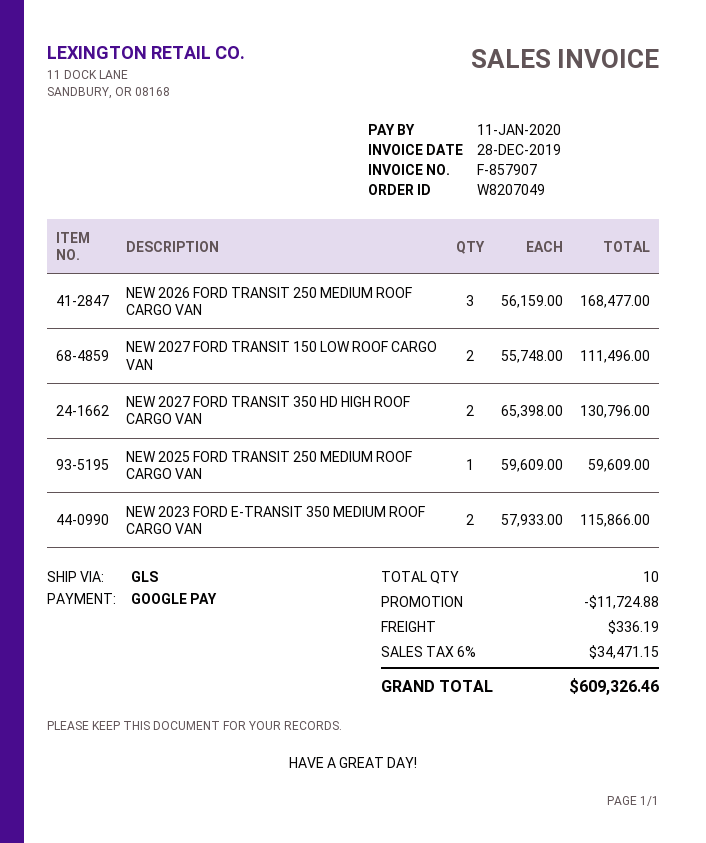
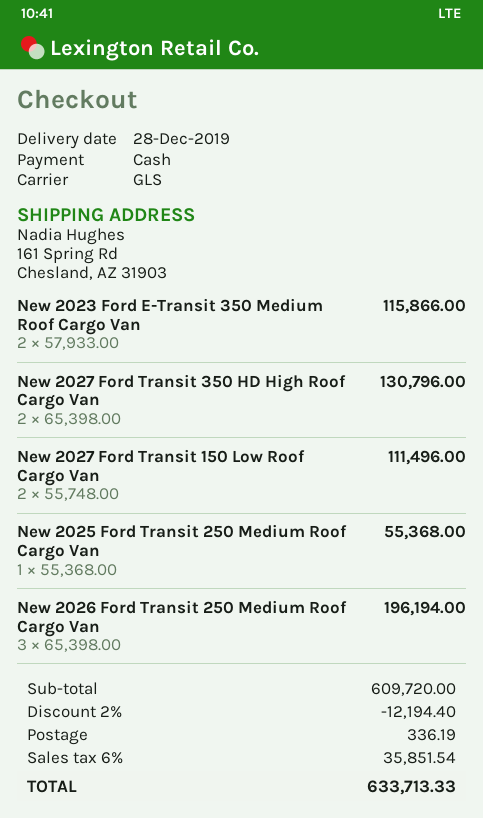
payment method: Google Pay -> cash
NEW 2026 FORD TRANSIT 250 MEDIUM ROOF CARGO VAN: 3 x 56159.00 = 168477.00 -> 3 x 65398.00 = 196194.00
NEW 2025 FORD TRANSIT 250 MEDIUM ROOF CARGO VAN: 1 x 59609.00 = 59609.00 -> 1 x 55368.00 = 55368.00
discount: 11724.88 -> 12194.40
tax: 6% = 34471.15 -> 6% = 35851.54
total: 609326.46 -> 633713.33

